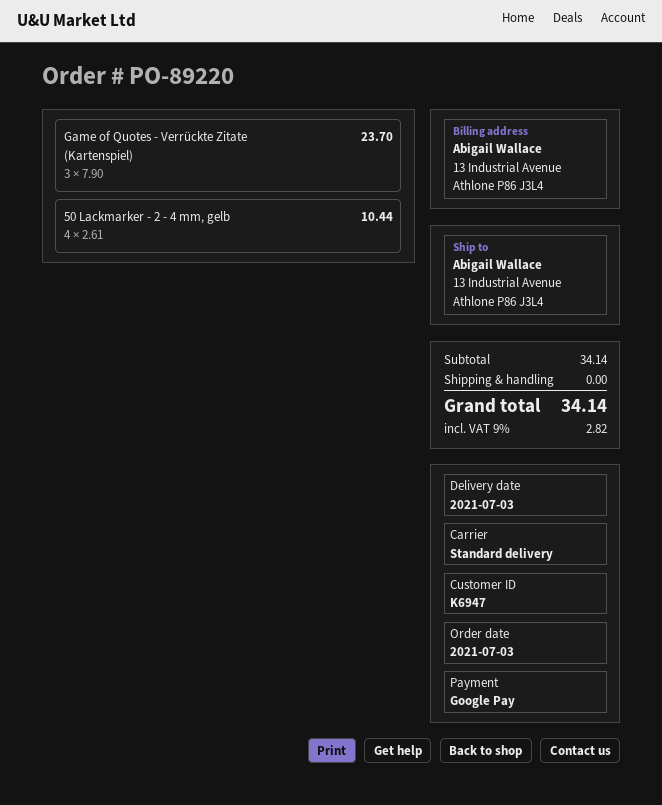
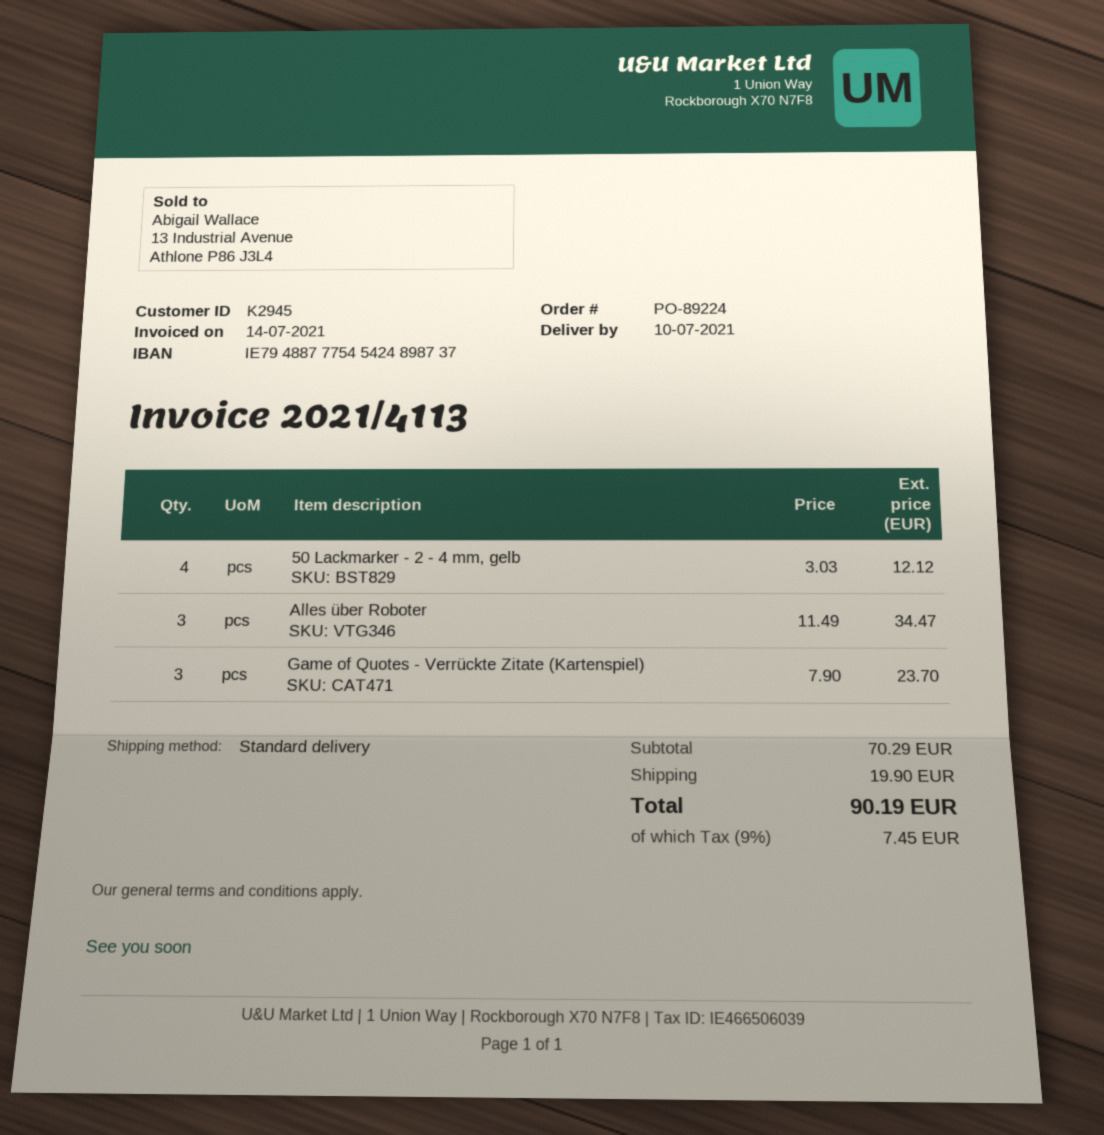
order number: PO-89220 -> PO-89224
delivery date: 2021-07-03 -> 2021-07-10
customer number: K6947 -> K2945
50 Lackmarker - 2 - 4 mm, gelb: 4 x 2.61 = 10.44 -> 4 x 3.03 = 12.12
Alles über Roboter: none -> 3 x 11.49 = 34.47
subtotal: 34.14 -> 70.29
shipping: 0.00 -> 19.90
tax: 9% = 2.82 -> 9% = 7.45
total: 34.14 -> 90.19

